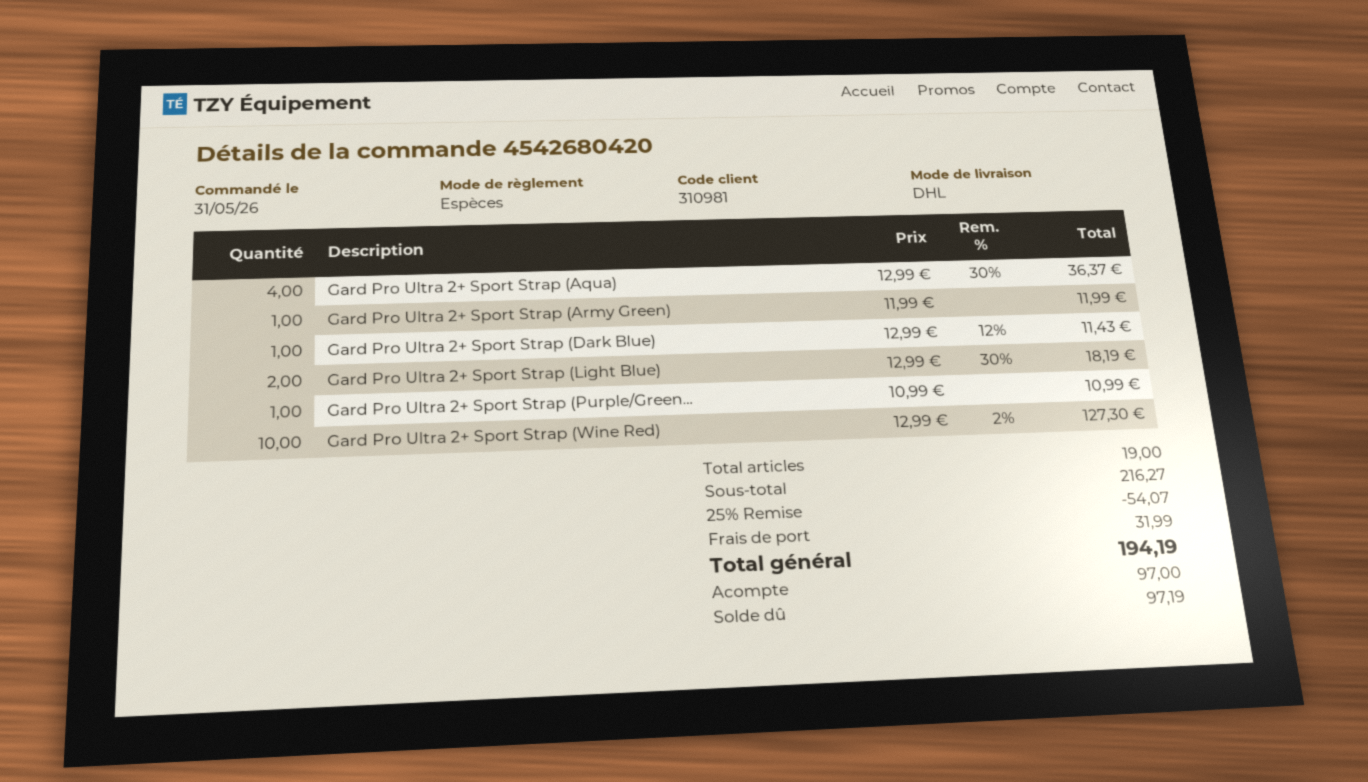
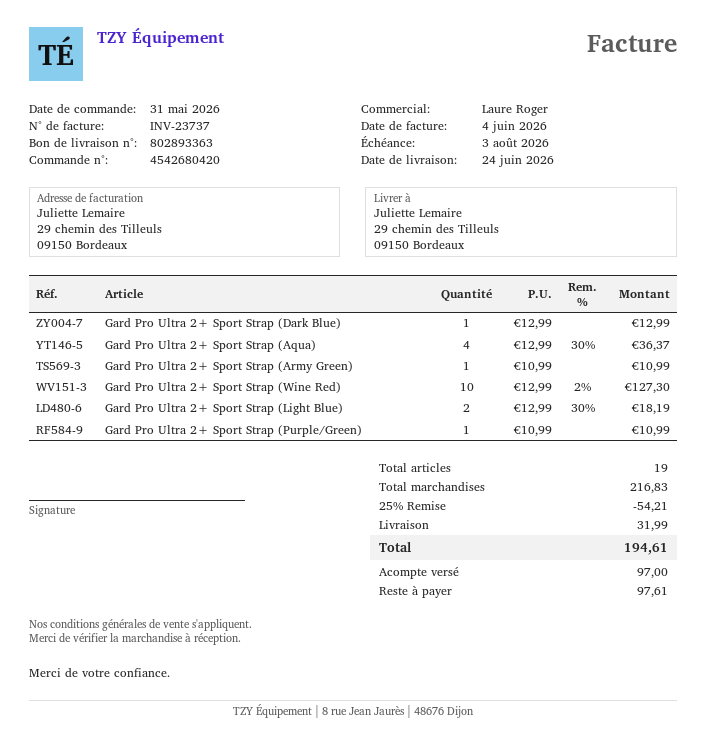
Gard Pro Ultra 2+ Sport Strap (Army Green): 1 x 11.99 = 11.99 -> 1 x 10.99 = 10.99
Gard Pro Ultra 2+ Sport Strap (Dark Blue): 1 x 12.99 - 12% = 11.43 -> 1 x 12.99 = 12.99
subtotal: 216.27 -> 216.83
discount: 25% = 54.07 -> 25% = 54.21
total: 194.19 -> 194.61
balance: 97.19 -> 97.61

